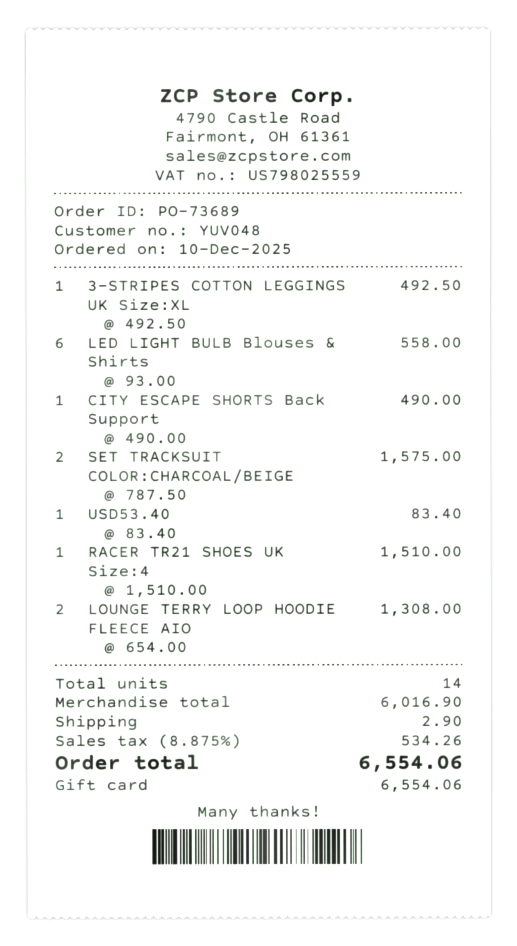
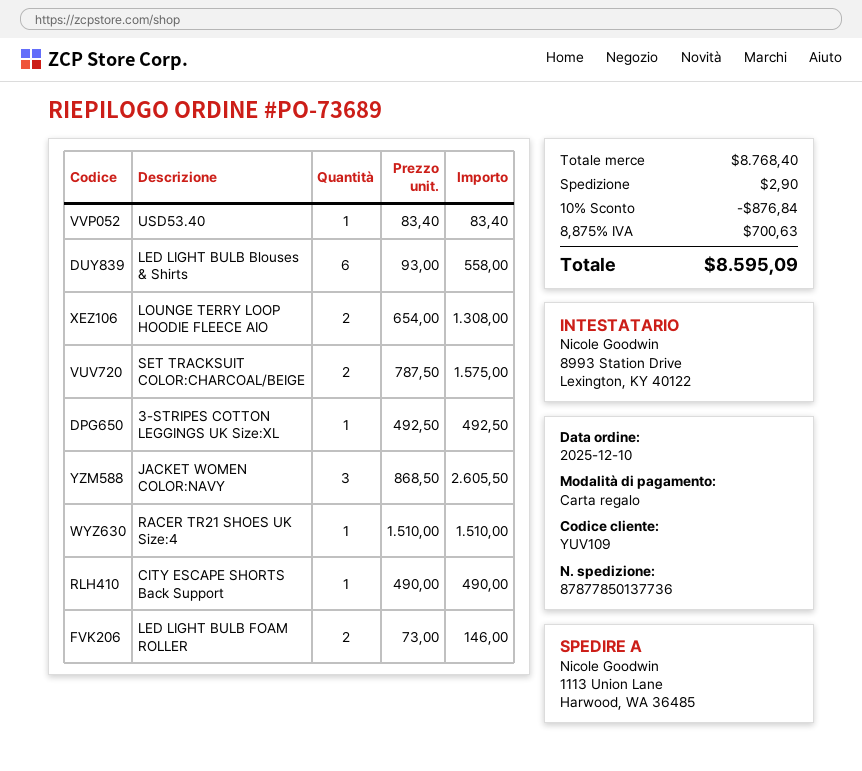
customer number: YUV048 -> YUV109
JACKET WOMEN COLOR:NAVY: none -> 3 x 868.50 = 2605.50
LED LIGHT BULB FOAM ROLLER: none -> 2 x 73.00 = 146.00
subtotal: 6016.90 -> 8768.40
discount: none -> 10% = 876.84
tax: 8.875% = 534.26 -> 8.875% = 700.63
total: 6554.06 -> 8595.09

